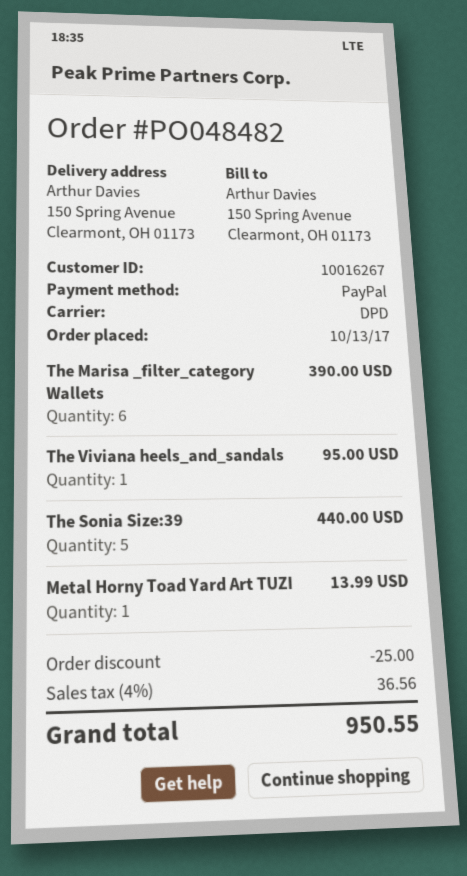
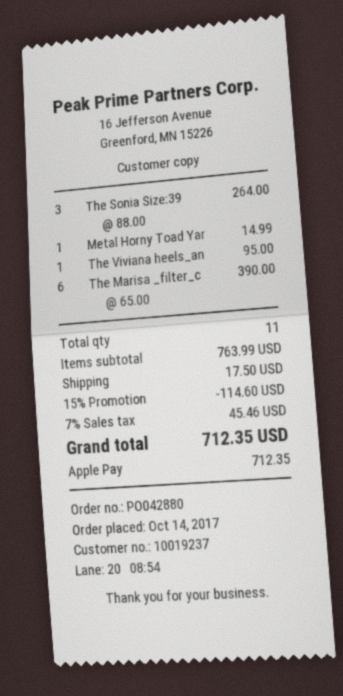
order number: PO048482 -> PO042880
order date: 2017-10-13 -> 2017-10-14
customer number: 10016267 -> 10019237
payment method: PayPal -> Apple Pay
The Sonia Size:39: 5 for 440.00 -> 3 for 264.00
Metal Horny Toad Yard Art TUZI: 1 for 13.99 -> 1 for 14.99
discount: 25.00 -> 114.60
shipping: none -> 17.50
tax: 4% = 36.56 -> 7% = 45.46
total: 950.55 -> 712.35

